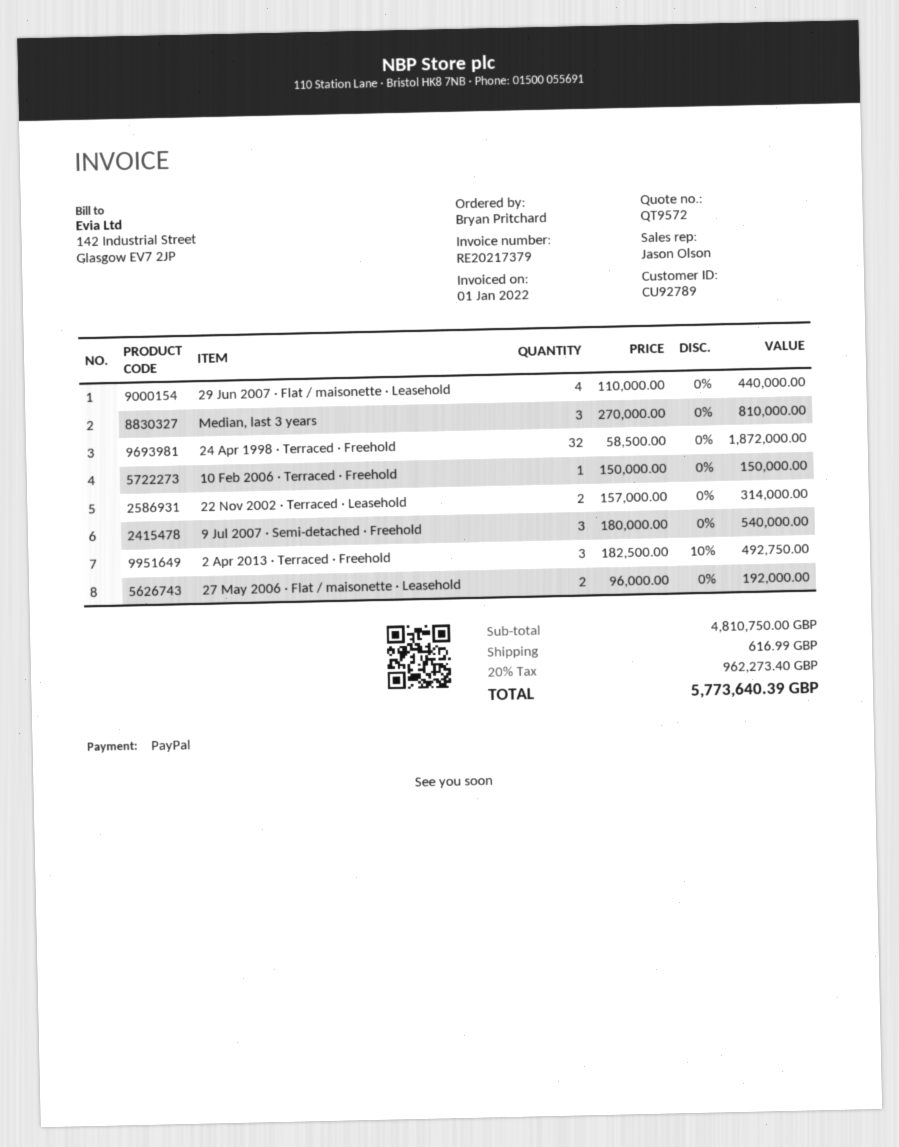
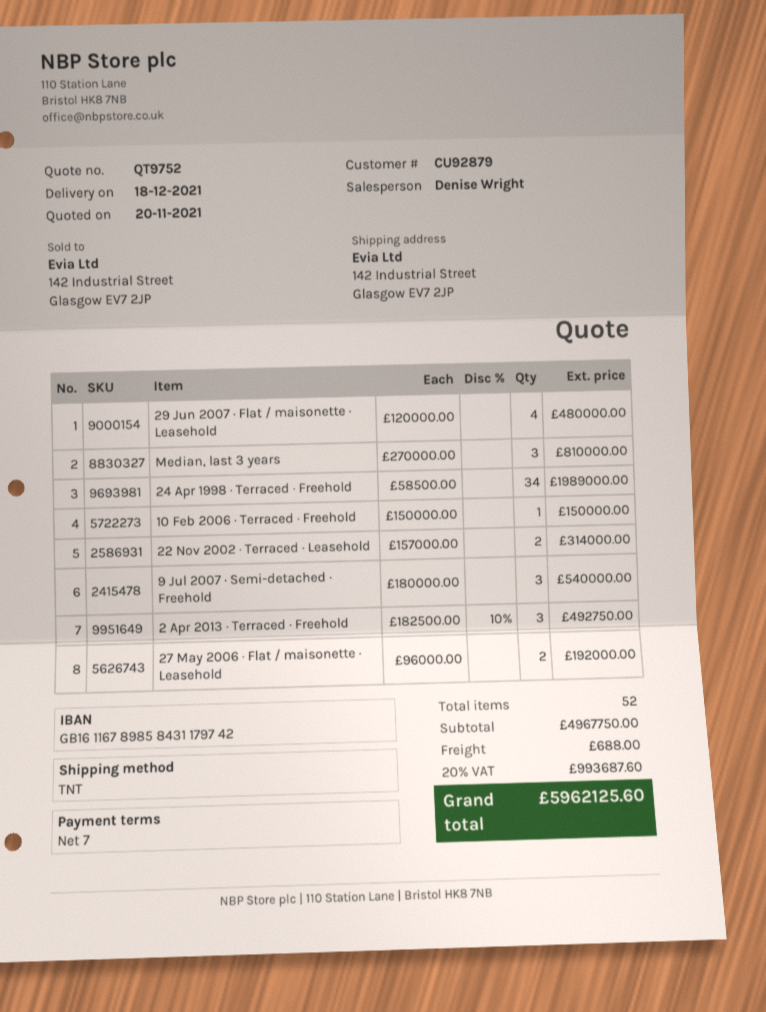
quote number: QT9572 -> QT9752
customer number: CU92789 -> CU92879
sales rep: Jason Olson -> Denise Wright
29 Jun 2007 · Flat / maisonette · Leasehold: 4 x 110000.00 = 440000.00 -> 4 x 120000.00 = 480000.00
24 Apr 1998 · Terraced · Freehold: 32 x 58500.00 = 1872000.00 -> 34 x 58500.00 = 1989000.00
subtotal: 4810750.00 -> 4967750.00
shipping: 616.99 -> 688.00
tax: 20% = 962273.40 -> 20% = 993687.60
total: 5773640.39 -> 5962125.60

